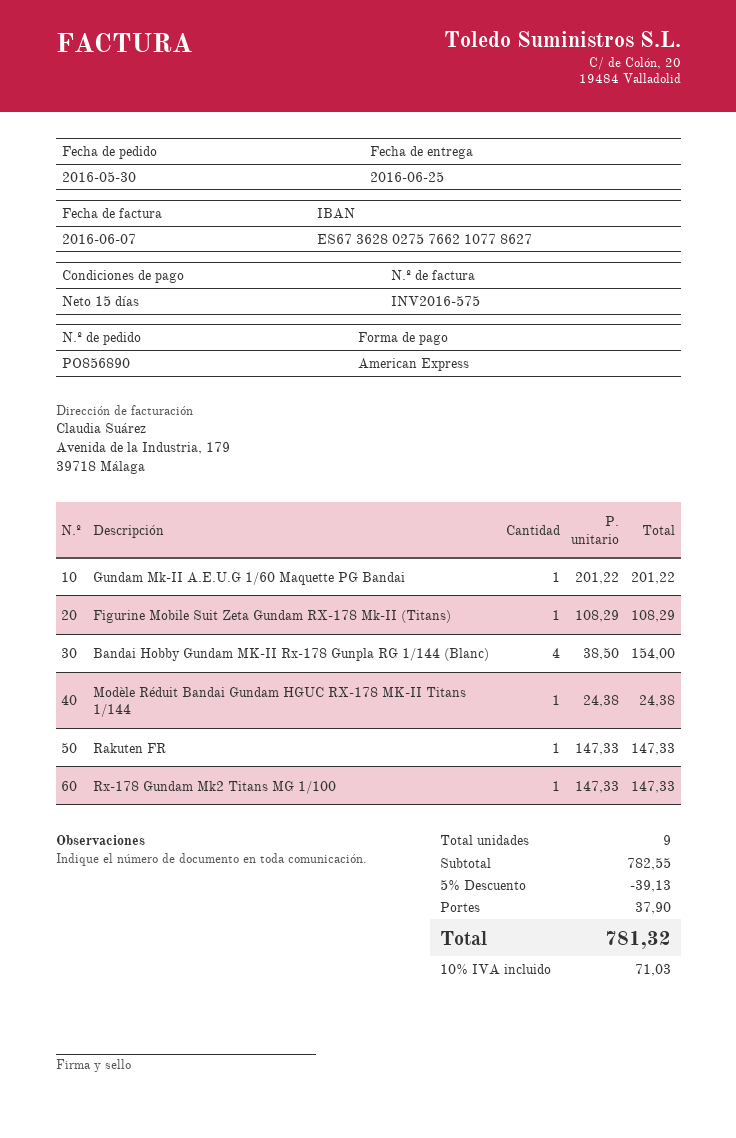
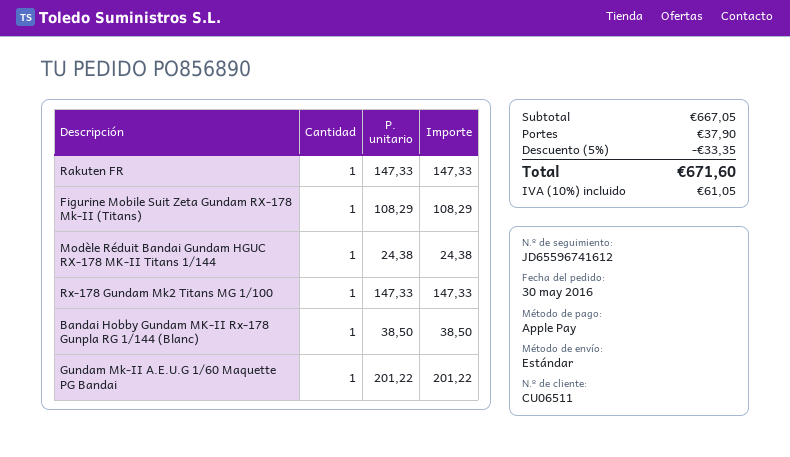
payment method: American Express -> Apple Pay
Bandai Hobby Gundam MK‑II Rx‑178 Gunpla RG 1/144 (Blanc): 4 x 38.50 = 154.00 -> 1 x 38.50 = 38.50
subtotal: 782.55 -> 667.05
discount: 5% = 39.13 -> 5% = 33.35
tax: 10% = 71.03 -> 10% = 61.05
total: 781.32 -> 671.60

